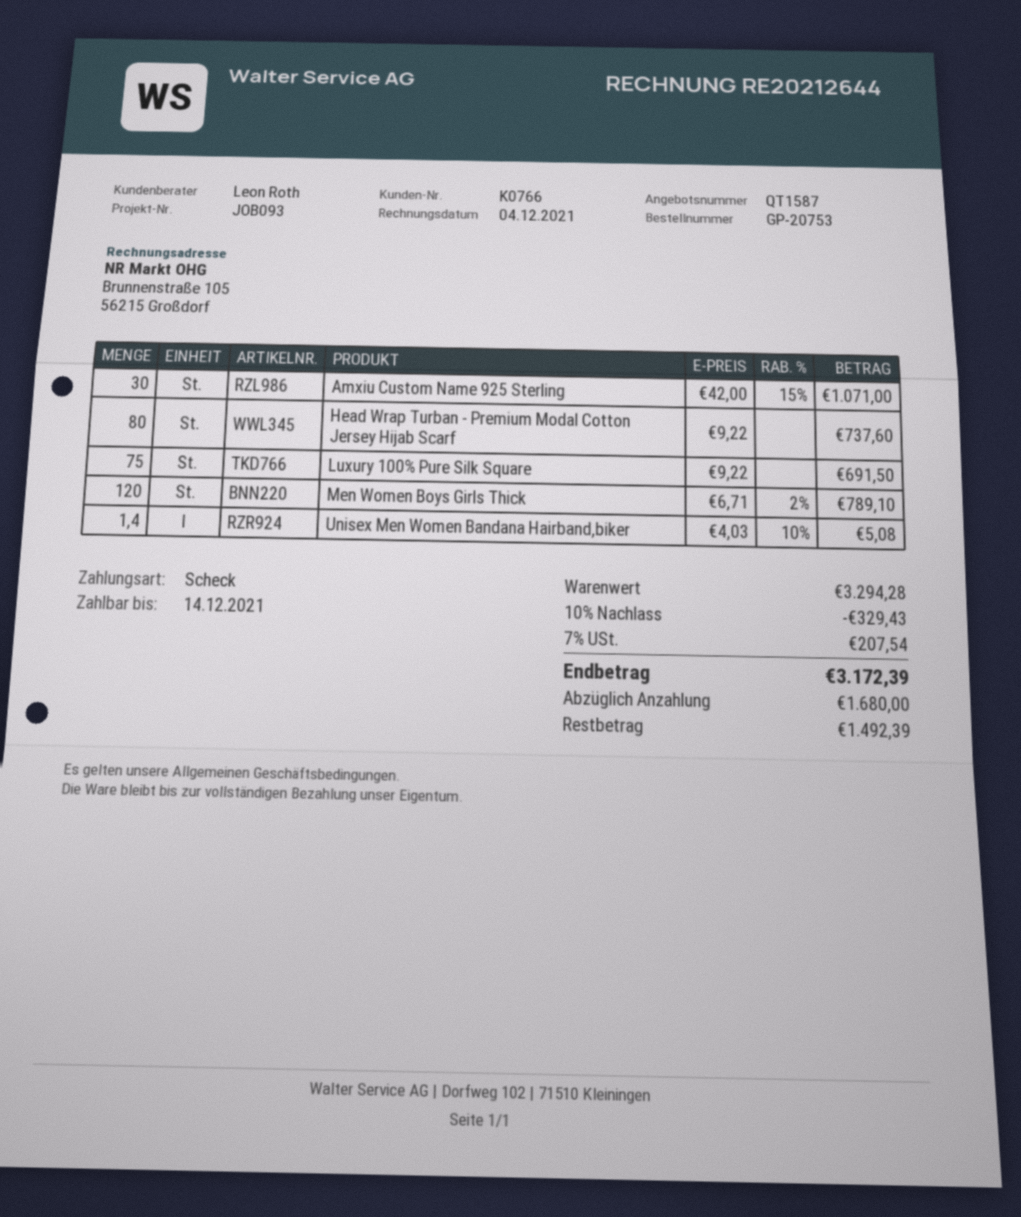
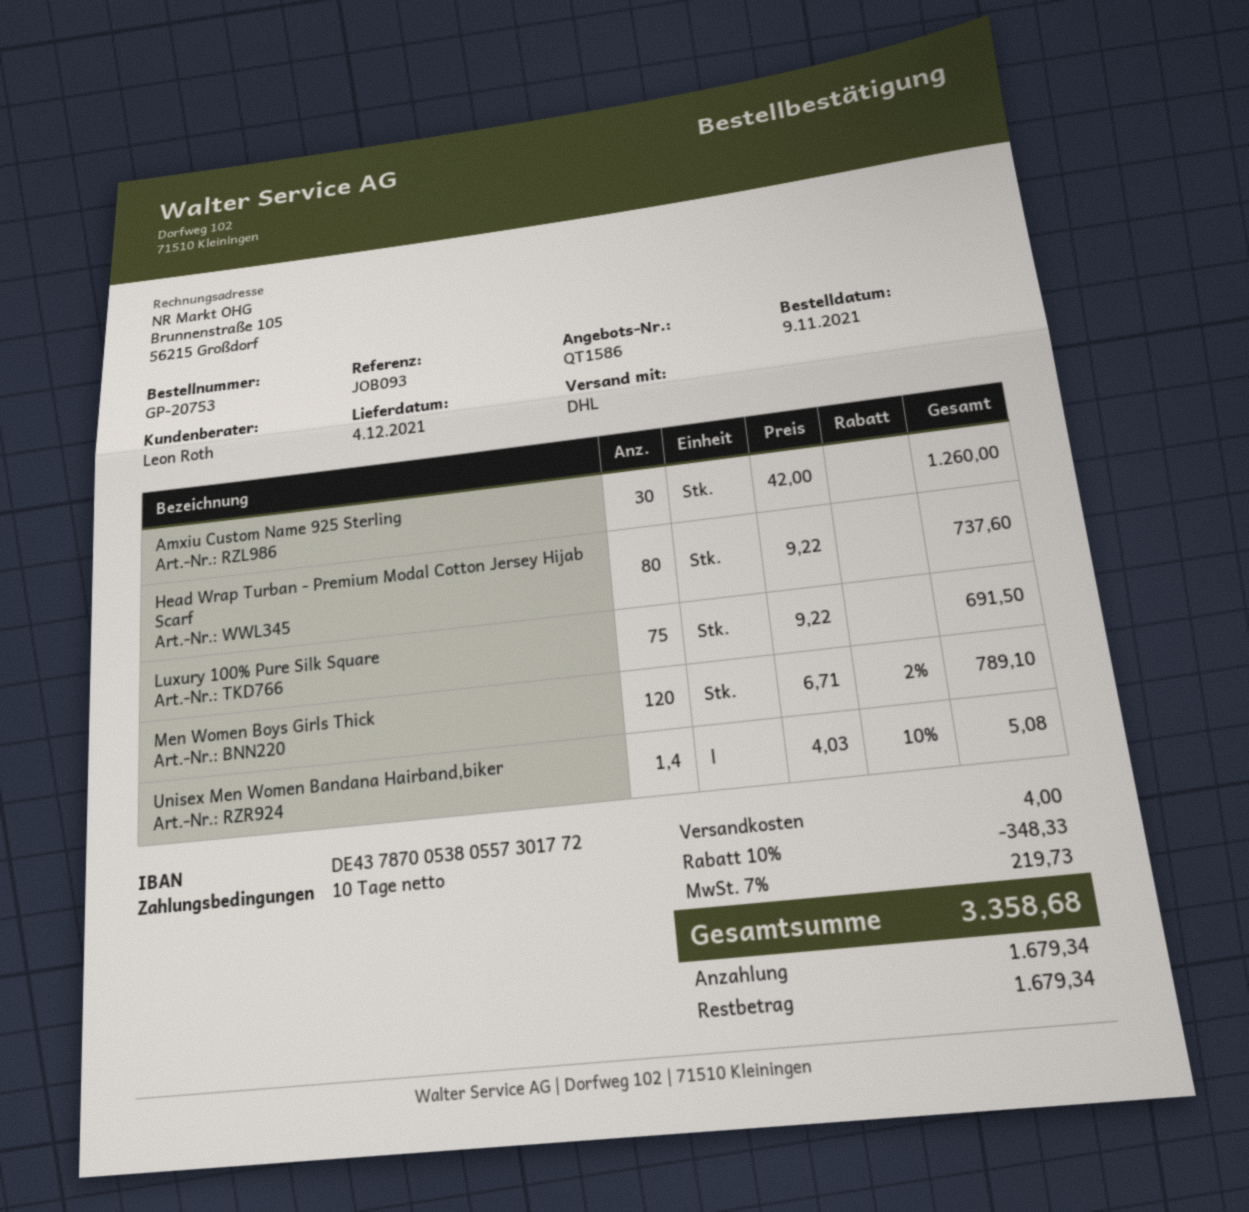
quote number: QT1587 -> QT1586
Amxiu Custom Name 925 Sterling: 30 x 42.00 - 15% = 1071.00 -> 30 x 42.00 = 1260.00
discount: 10% = 329.43 -> 10% = 348.33
shipping: none -> 4.00
tax: 7% = 207.54 -> 7% = 219.73
total: 3172.39 -> 3358.68
deposit: 1680.00 -> 1679.34
balance: 1492.39 -> 1679.34

